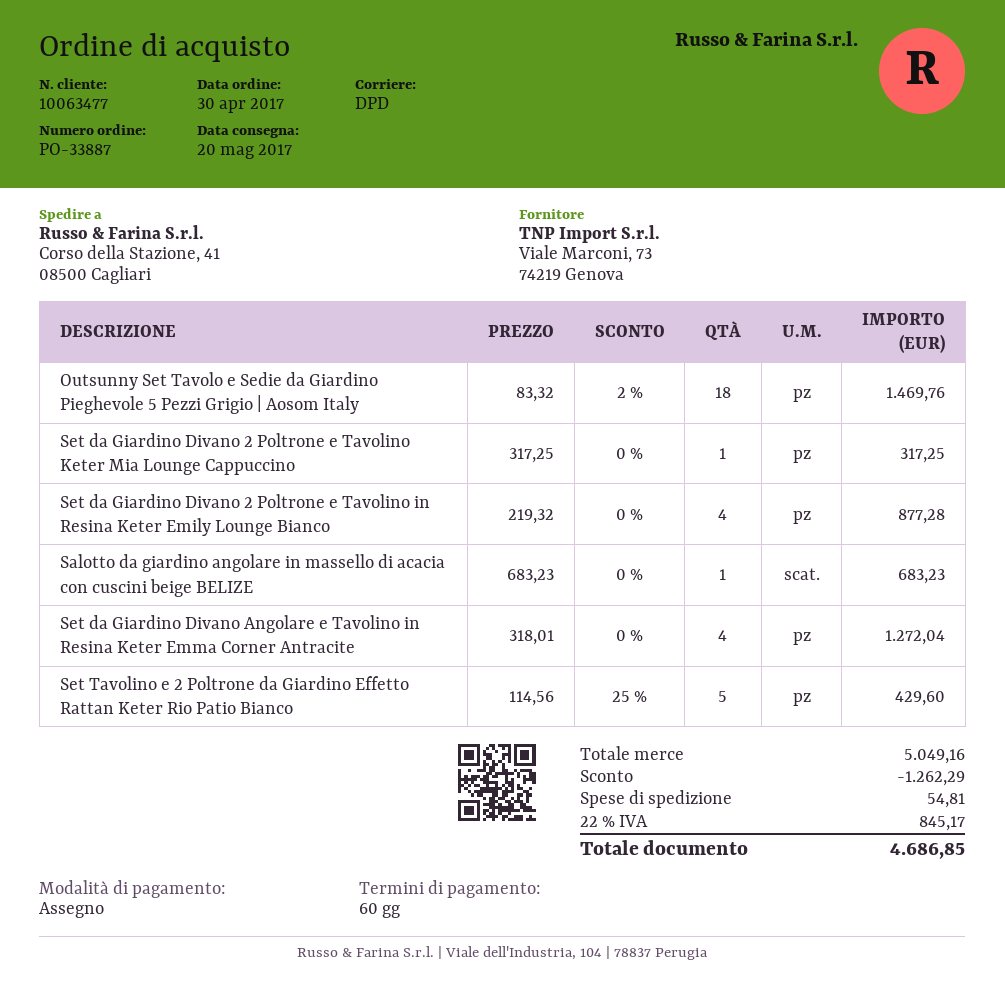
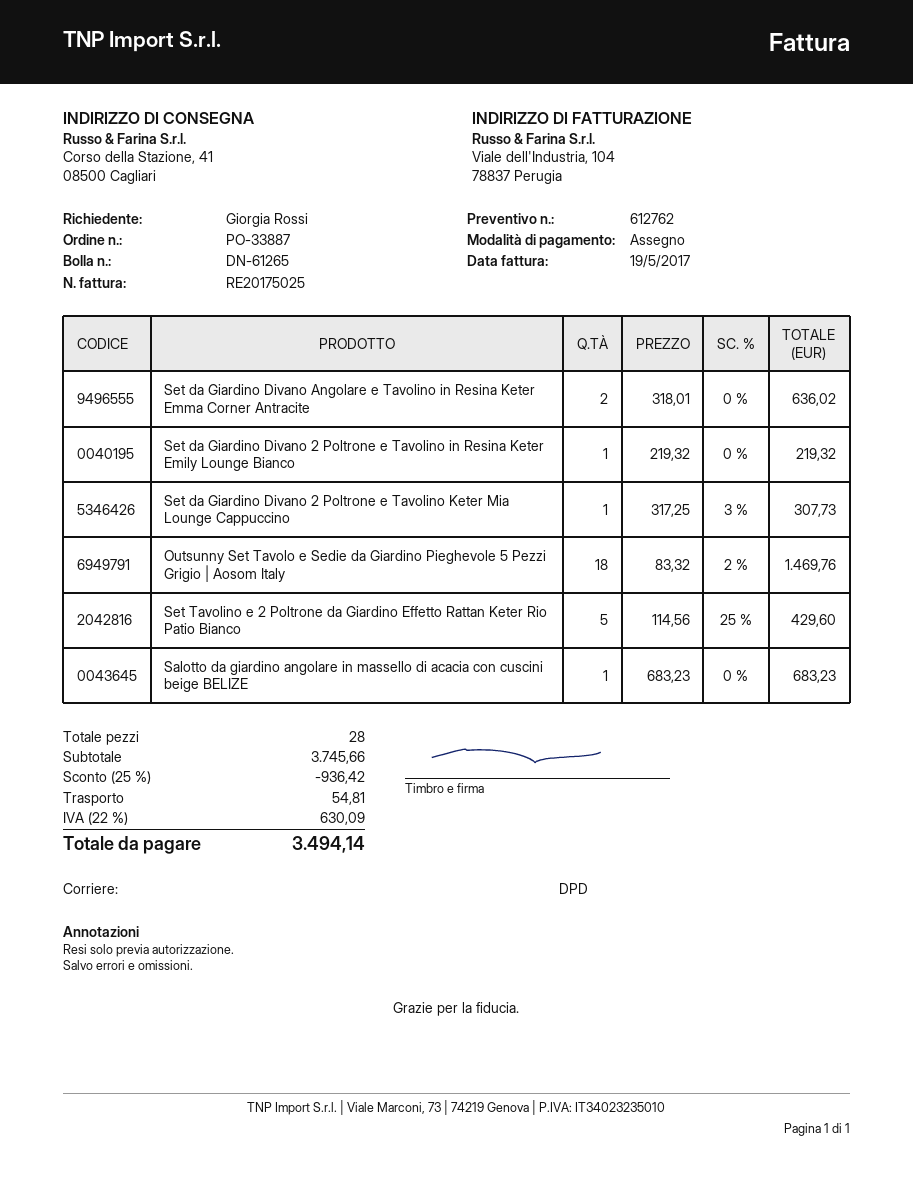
Set da Giardino Divano 2 Poltrone e Tavolino Keter Mia Lounge Cappuccino: 1 x 317.25 = 317.25 -> 1 x 317.25 - 3% = 307.73
Set da Giardino Divano 2 Poltrone e Tavolino in Resina Keter Emily Lounge Bianco: 4 x 219.32 = 877.28 -> 1 x 219.32 = 219.32
Set da Giardino Divano Angolare e Tavolino in Resina Keter Emma Corner Antracite: 4 x 318.01 = 1272.04 -> 2 x 318.01 = 636.02
subtotal: 5049.16 -> 3745.66
discount: 1262.29 -> 936.42
tax: 22% = 845.17 -> 22% = 630.09
total: 4686.85 -> 3494.14

